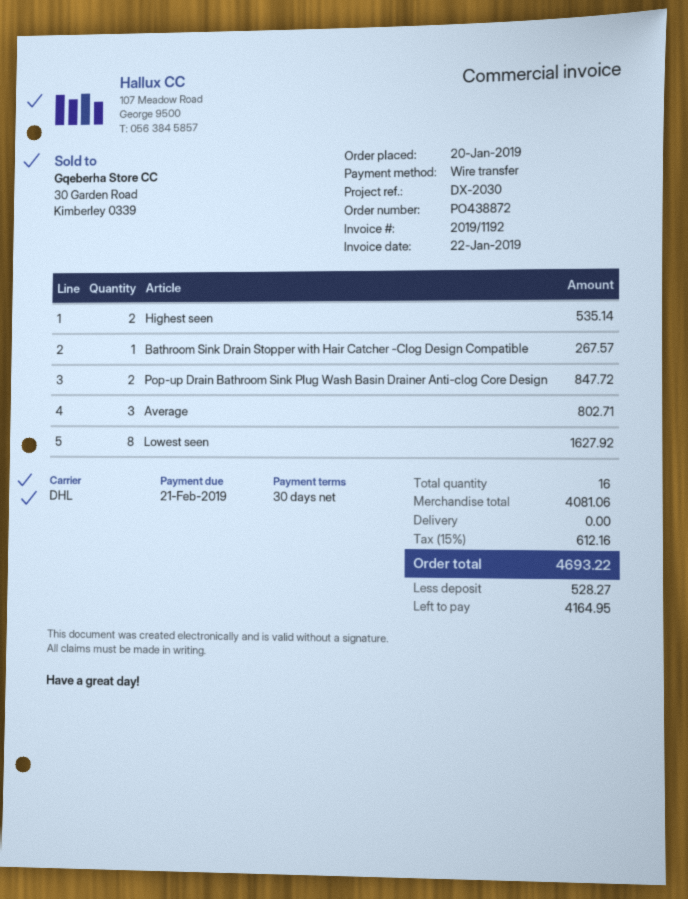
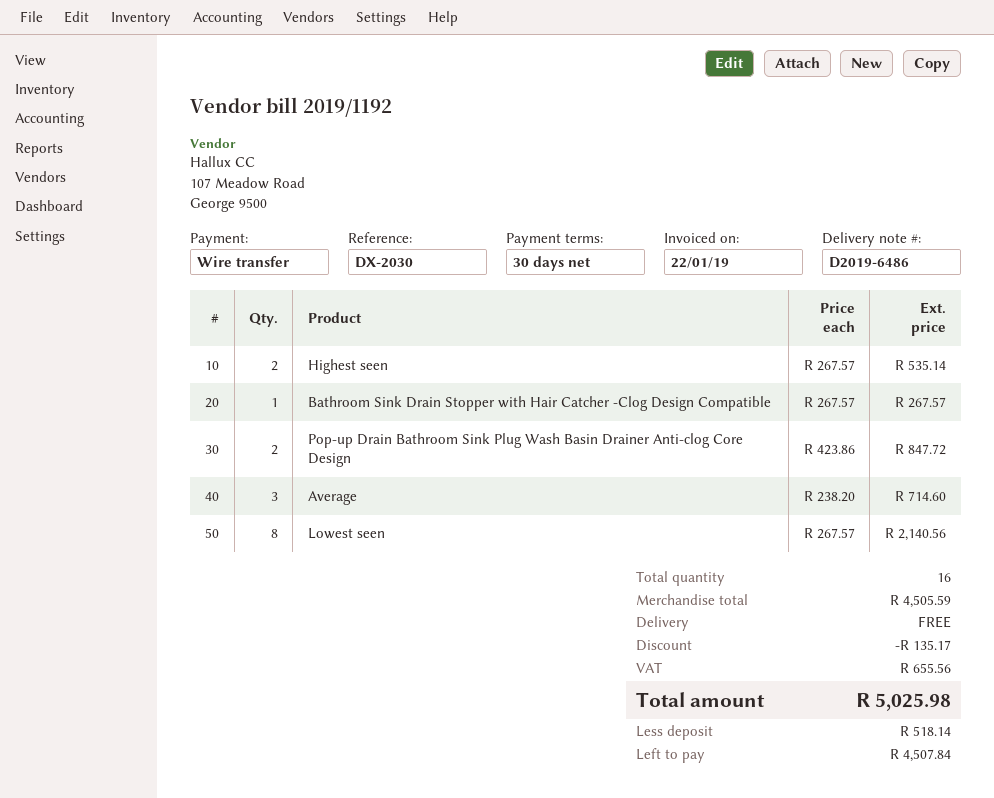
Average: 3 for 802.71 -> 3 for 714.60
Lowest seen: 8 for 1627.92 -> 8 for 2140.56
subtotal: 4081.06 -> 4505.59
discount: none -> 135.17
tax: 612.16 -> 655.56
total: 4693.22 -> 5025.98
deposit: 528.27 -> 518.14
balance: 4164.95 -> 4507.84

